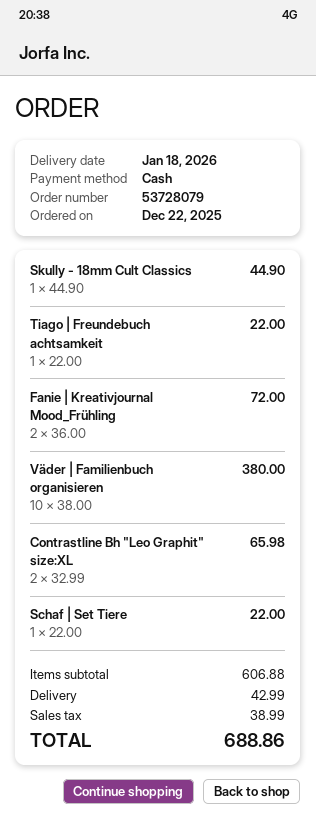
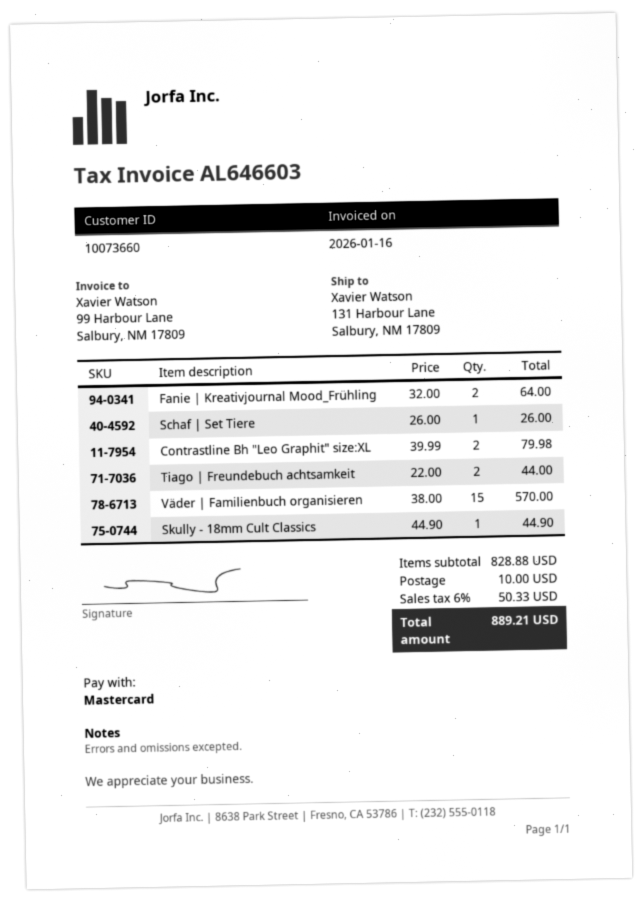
payment method: cash -> Mastercard
Tiago | Freundebuch achtsamkeit: 1 x 22.00 = 22.00 -> 2 x 22.00 = 44.00
Fanie | Kreativjournal Mood_Frühling: 2 x 36.00 = 72.00 -> 2 x 32.00 = 64.00
Väder | Familienbuch organisieren: 10 x 38.00 = 380.00 -> 15 x 38.00 = 570.00
Contrastline Bh "Leo Graphit" size:XL: 2 x 32.99 = 65.98 -> 2 x 39.99 = 79.98
Schaf | Set Tiere: 1 x 22.00 = 22.00 -> 1 x 26.00 = 26.00
subtotal: 606.88 -> 828.88
shipping: 42.99 -> 10.00
tax: 38.99 -> 50.33
total: 688.86 -> 889.21

